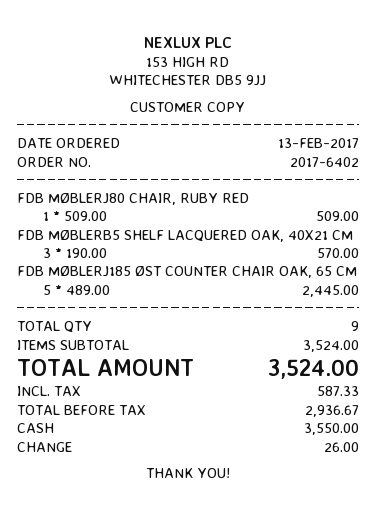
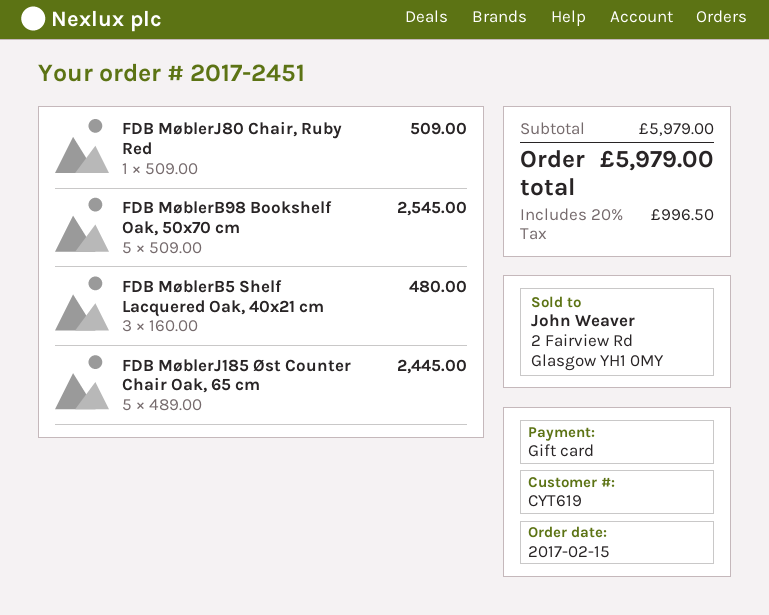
order number: 2017-6402 -> 2017-2451
order date: 2017-02-13 -> 2017-02-15
payment method: cash -> gift card
FDB MØBLERB5 SHELF LACQUERED OAK, 40X21 CM: 3 x 190.00 = 570.00 -> 3 x 160.00 = 480.00
FDB MøblerB98 Bookshelf Oak, 50x70 cm: none -> 5 x 509.00 = 2545.00
subtotal: 3524.00 -> 5979.00
tax: 587.33 -> 996.50
total: 3524.00 -> 5979.00

